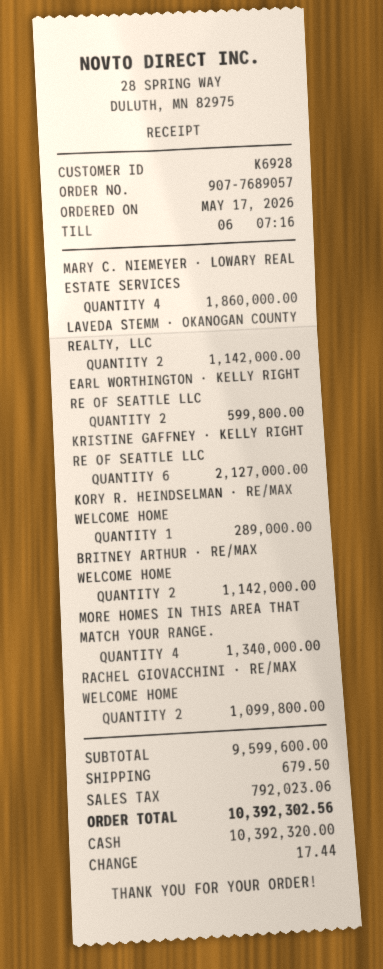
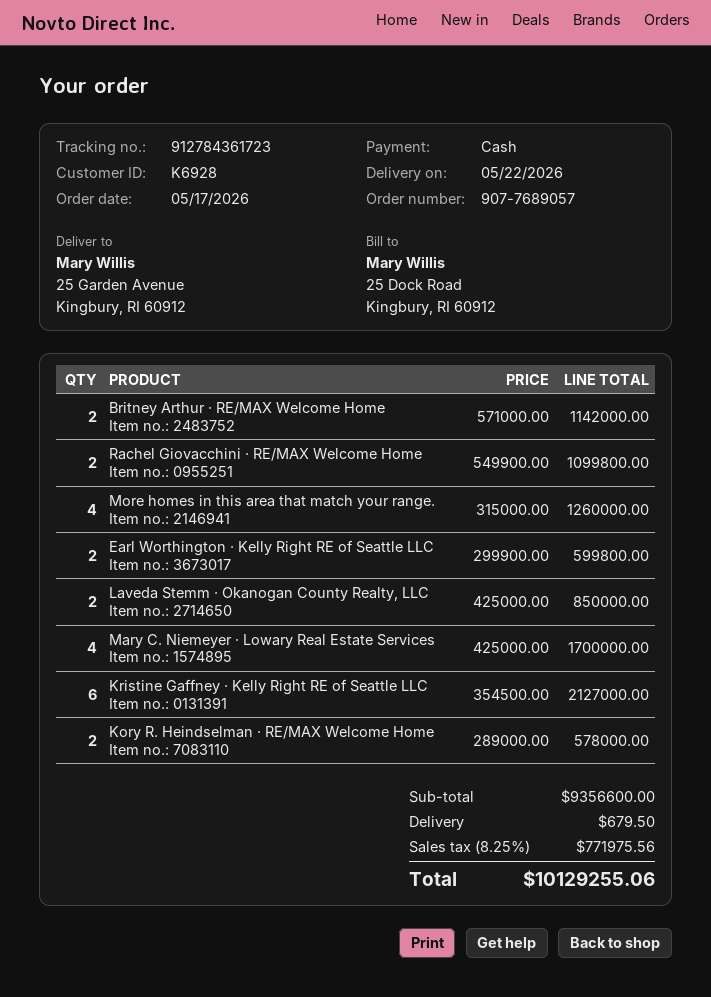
MARY C. NIEMEYER · LOWARY REAL ESTATE SERVICES: 4 for 1860000.00 -> 4 for 1700000.00
LAVEDA STEMM · OKANOGAN COUNTY REALTY, LLC: 2 for 1142000.00 -> 2 for 850000.00
KORY R. HEINDSELMAN · RE/MAX WELCOME HOME: 1 for 289000.00 -> 2 for 578000.00
MORE HOMES IN THIS AREA THAT MATCH YOUR RANGE.: 4 for 1340000.00 -> 4 for 1260000.00
subtotal: 9599600.00 -> 9356600.00
tax: 792023.06 -> 771975.56
total: 10392302.56 -> 10129255.06

